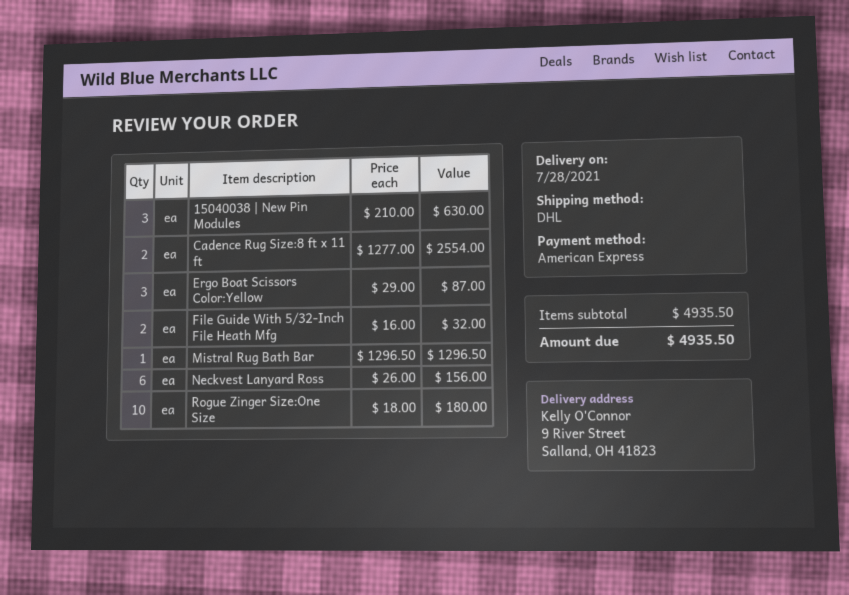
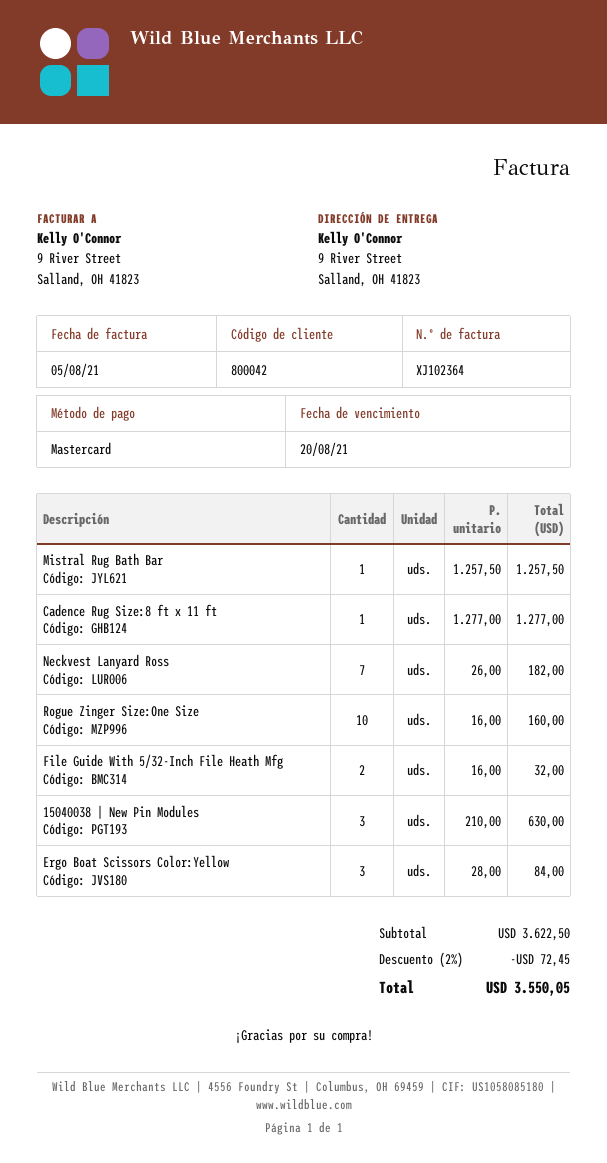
payment method: American Express -> Mastercard
Cadence Rug Size:8 ft x 11 ft: 2 x 1277.00 = 2554.00 -> 1 x 1277.00 = 1277.00
Ergo Boat Scissors Color:Yellow: 3 x 29.00 = 87.00 -> 3 x 28.00 = 84.00
Mistral Rug Bath Bar: 1 x 1296.50 = 1296.50 -> 1 x 1257.50 = 1257.50
Neckvest Lanyard Ross: 6 x 26.00 = 156.00 -> 7 x 26.00 = 182.00
Rogue Zinger Size:One Size: 10 x 18.00 = 180.00 -> 10 x 16.00 = 160.00
subtotal: 4935.50 -> 3622.50
discount: none -> 2% = 72.45
total: 4935.50 -> 3550.05

